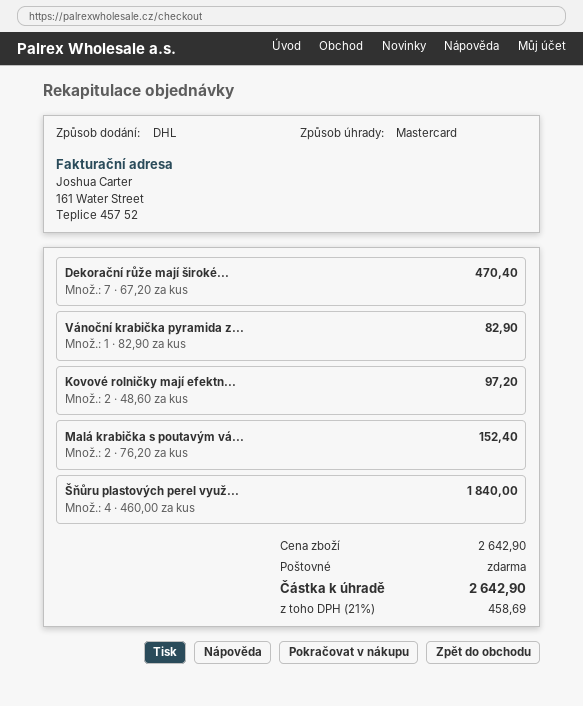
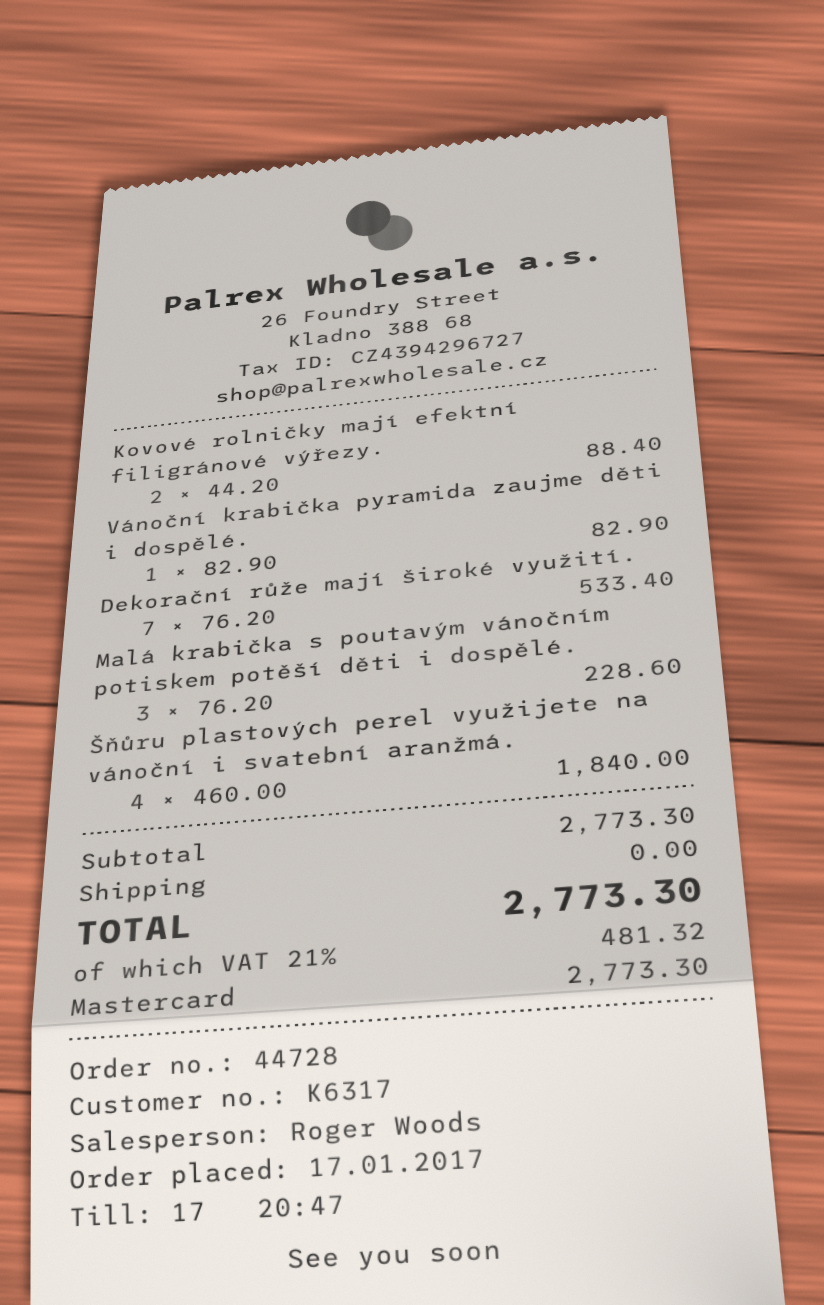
Dekorační růže mají široké...: 7 x 67.20 = 470.40 -> 7 x 76.20 = 533.40
Kovové rolničky mají efektn...: 2 x 48.60 = 97.20 -> 2 x 44.20 = 88.40
Malá krabička s poutavým vá...: 2 x 76.20 = 152.40 -> 3 x 76.20 = 228.60
subtotal: 2642.90 -> 2773.30
tax: 21% = 458.69 -> 21% = 481.32
total: 2642.90 -> 2773.30

